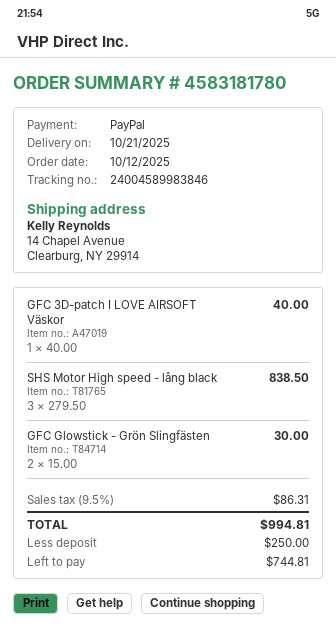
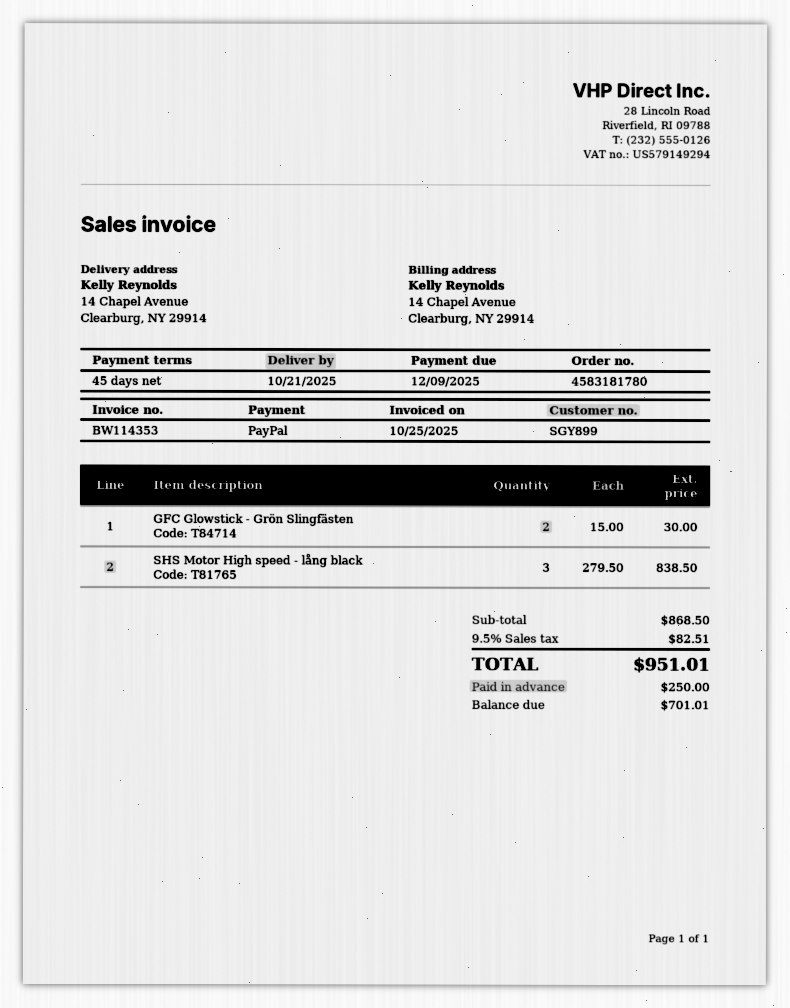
GFC 3D-patch I LOVE AIRSOFT Väskor: 1 x 40.00 = 40.00 -> none
tax: 9.5% = 86.31 -> 9.5% = 82.51
total: 994.81 -> 951.01
balance: 744.81 -> 701.01

